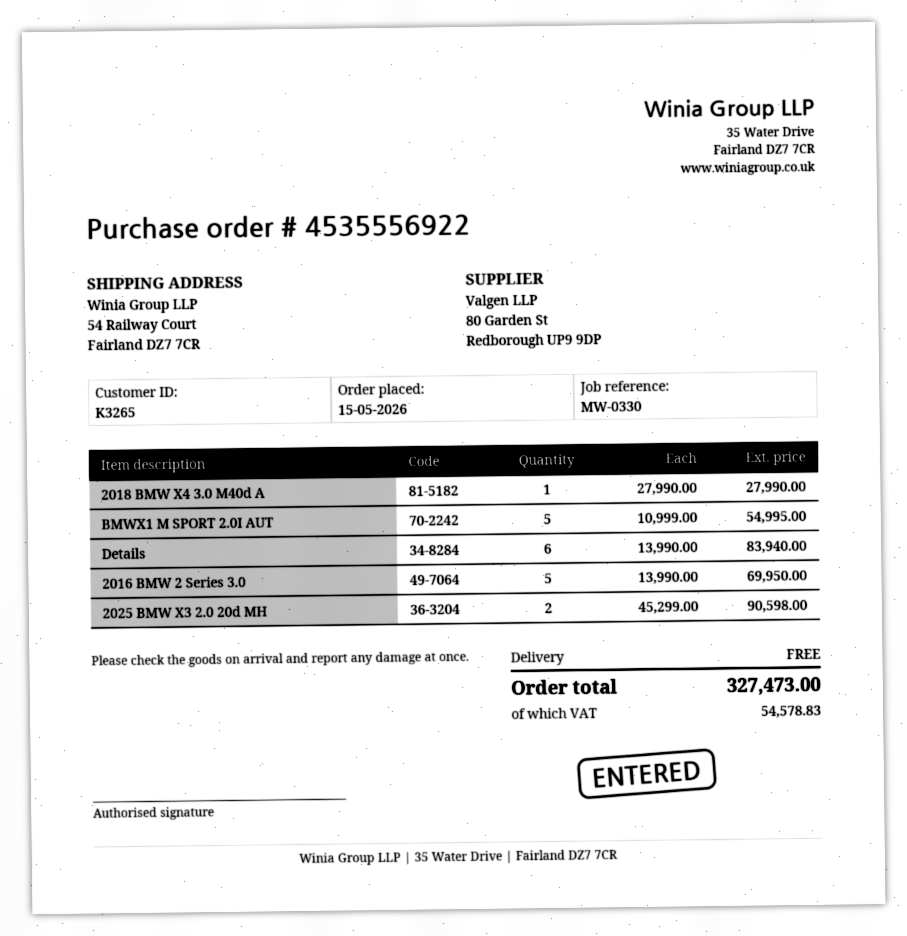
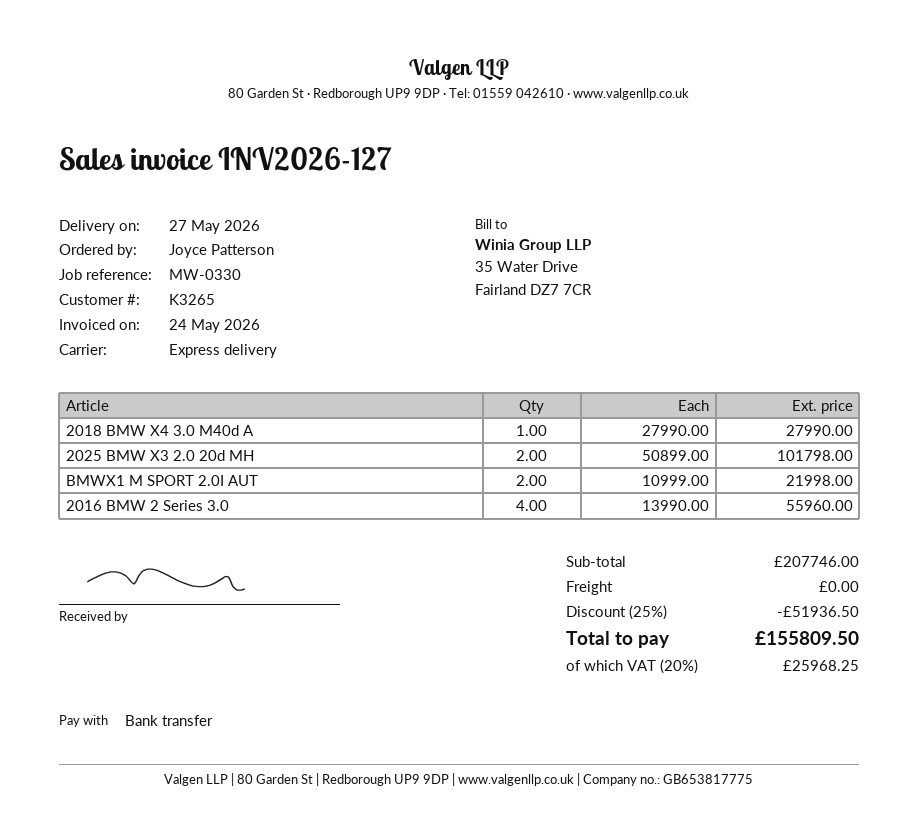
BMWX1 M SPORT 2.0I AUT: 5 x 10999.00 = 54995.00 -> 2 x 10999.00 = 21998.00
Details: 6 x 13990.00 = 83940.00 -> none
2016 BMW 2 Series 3.0: 5 x 13990.00 = 69950.00 -> 4 x 13990.00 = 55960.00
2025 BMW X3 2.0 20d MH: 2 x 45299.00 = 90598.00 -> 2 x 50899.00 = 101798.00
discount: none -> 25% = 51936.50
tax: 54578.83 -> 25968.25
total: 327473.00 -> 155809.50

